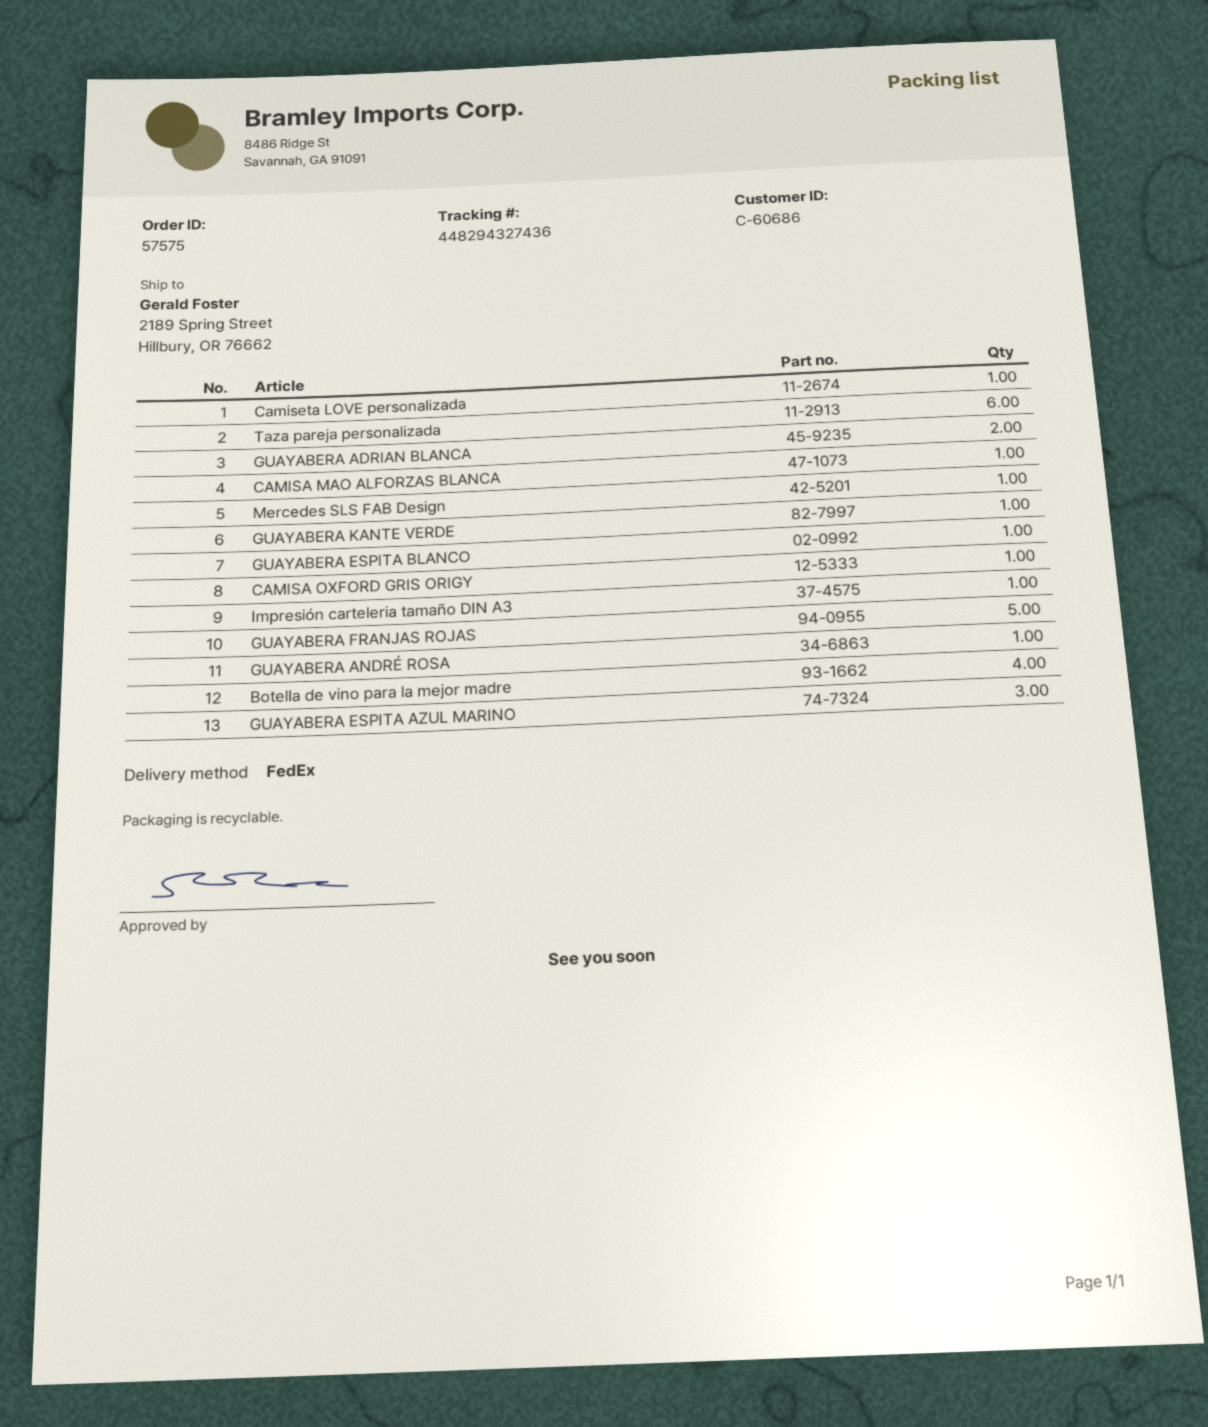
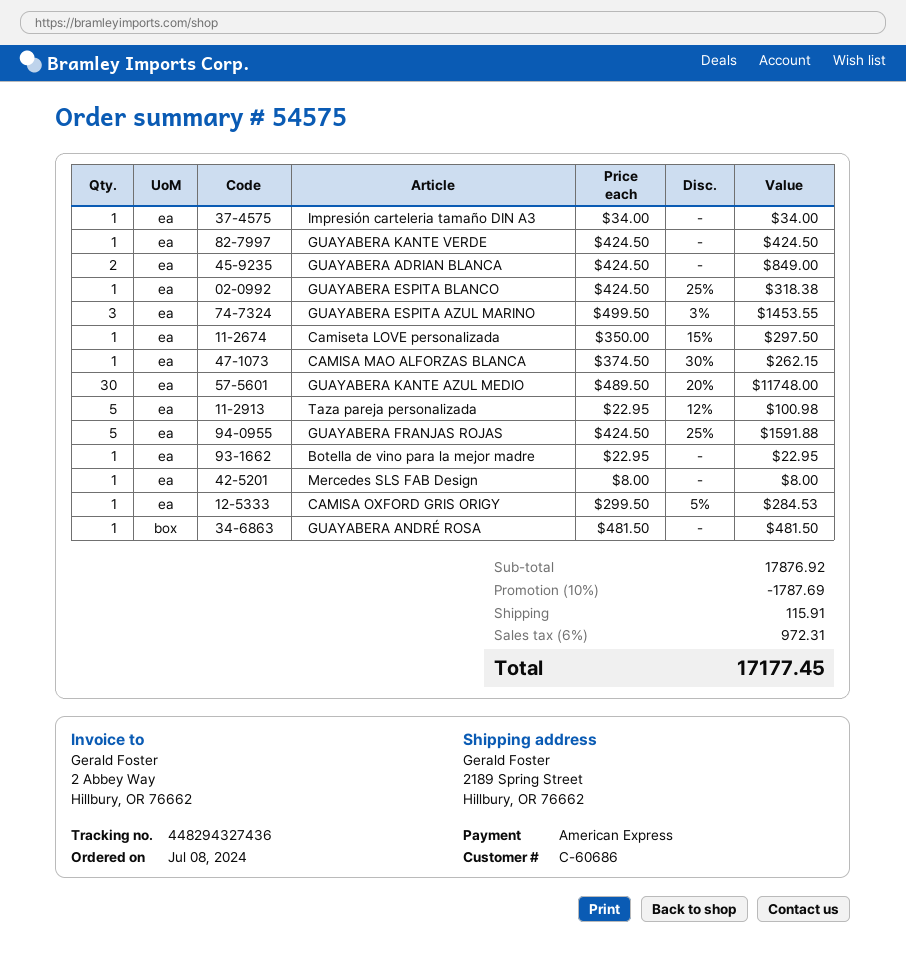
order number: 57575 -> 54575
Taza pareja personalizada: 6 -> 5
Botella de vino para la mejor madre: 4 -> 1
GUAYABERA KANTE AZUL MEDIO: none -> 30

